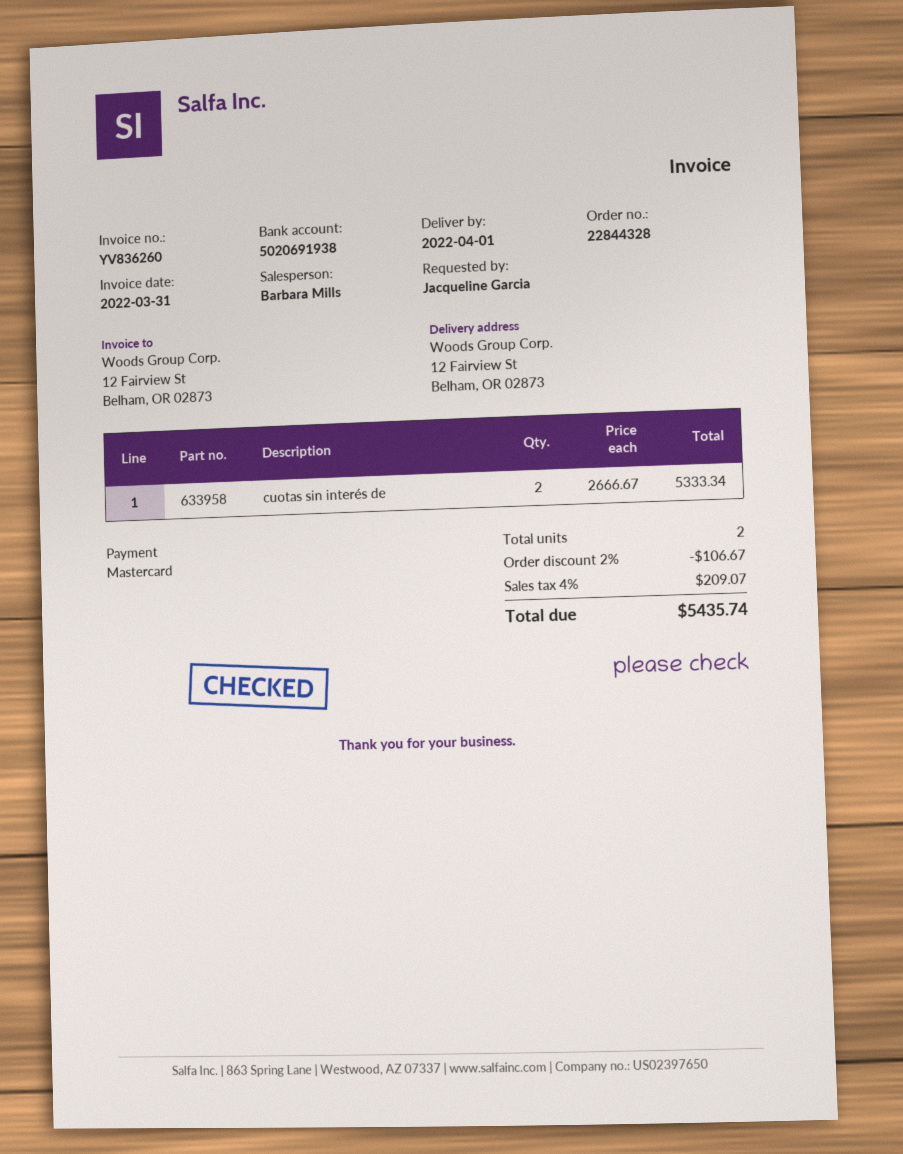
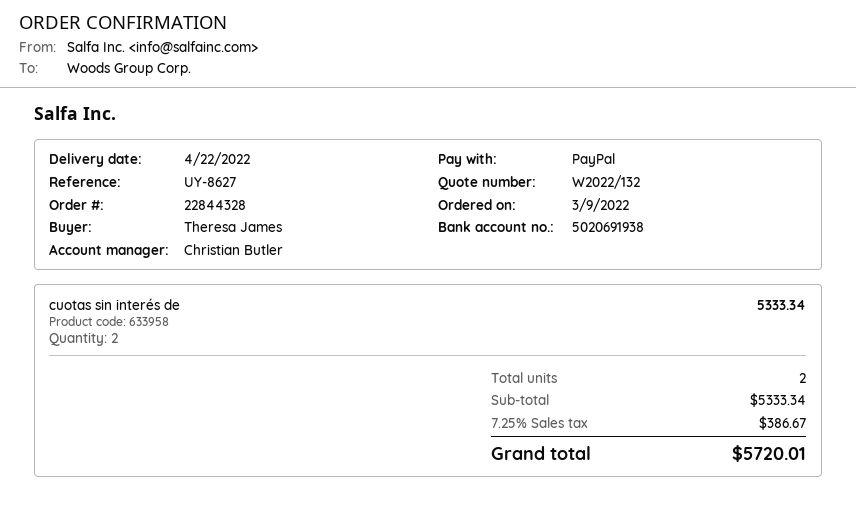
delivery date: 2022-04-01 -> 2022-04-22
ordered by: Jacqueline Garcia -> Theresa James
sales rep: Barbara Mills -> Christian Butler
payment method: Mastercard -> PayPal
discount: 2% = 106.67 -> none
tax: 4% = 209.07 -> 7.25% = 386.67
total: 5435.74 -> 5720.01

